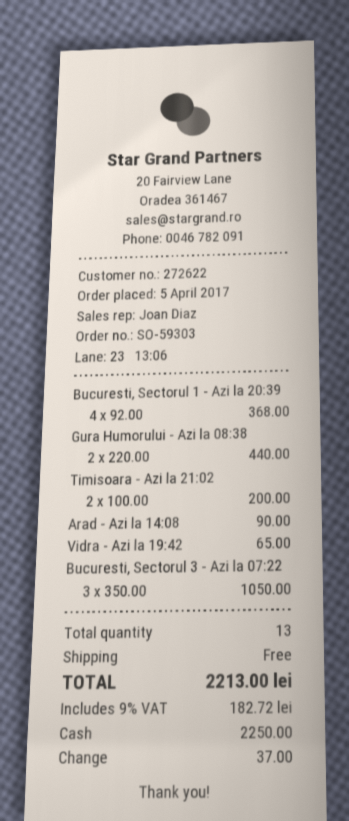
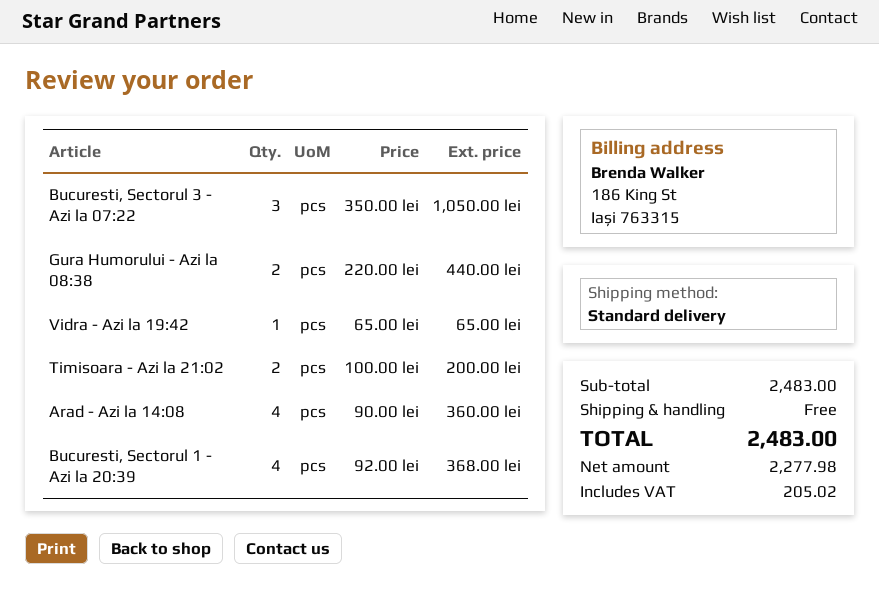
Arad - Azi la 14:08: 1 x 90.00 = 90.00 -> 4 x 90.00 = 360.00
tax: 182.72 -> 205.02
total: 2213.00 -> 2483.00

